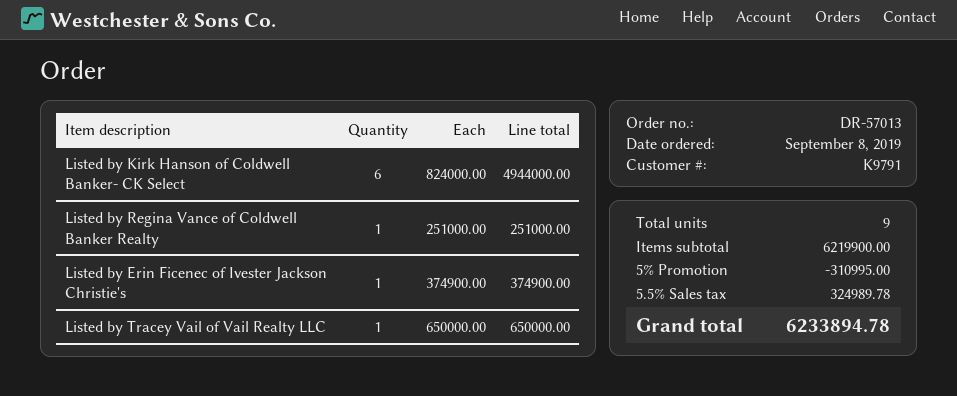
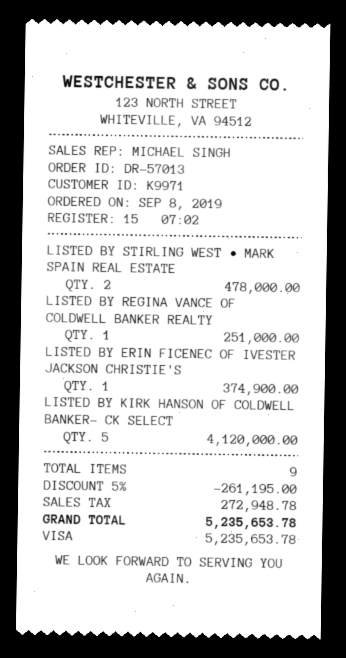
customer number: K9791 -> K9971
Listed by Kirk Hanson of Coldwell Banker- CK Select: 6 for 4944000.00 -> 5 for 4120000.00
Listed by Tracey Vail of Vail Realty LLC: 1 for 650000.00 -> none
LISTED BY STIRLING WEST • MARK SPAIN REAL ESTATE: none -> 2 for 478000.00
discount: 5% = 310995.00 -> 5% = 261195.00
tax: 324989.78 -> 272948.78
total: 6233894.78 -> 5235653.78

